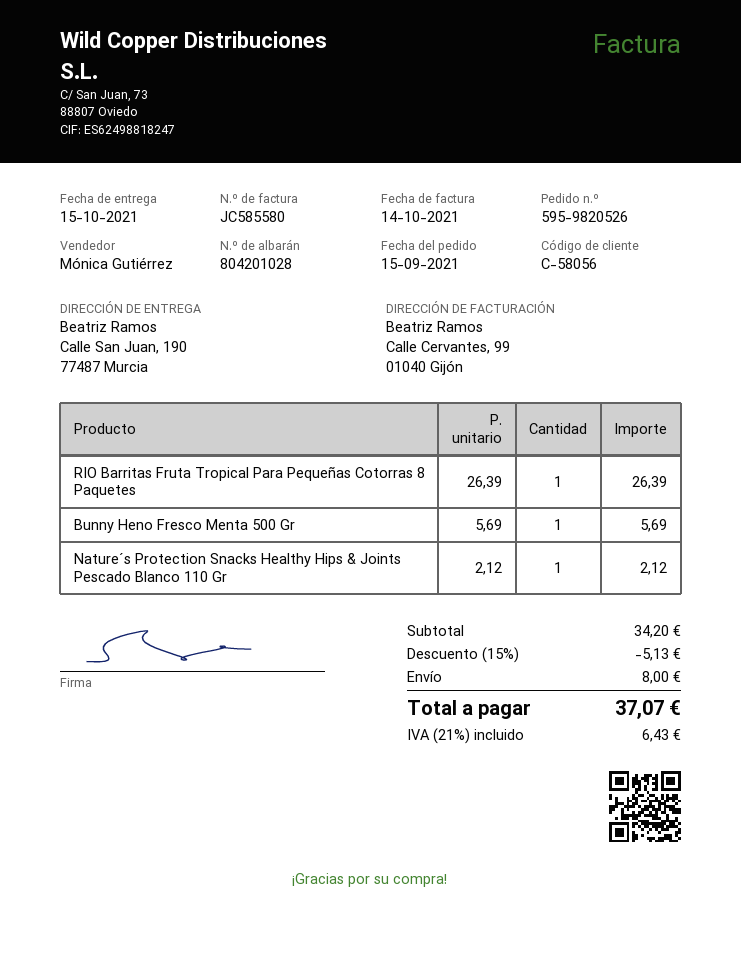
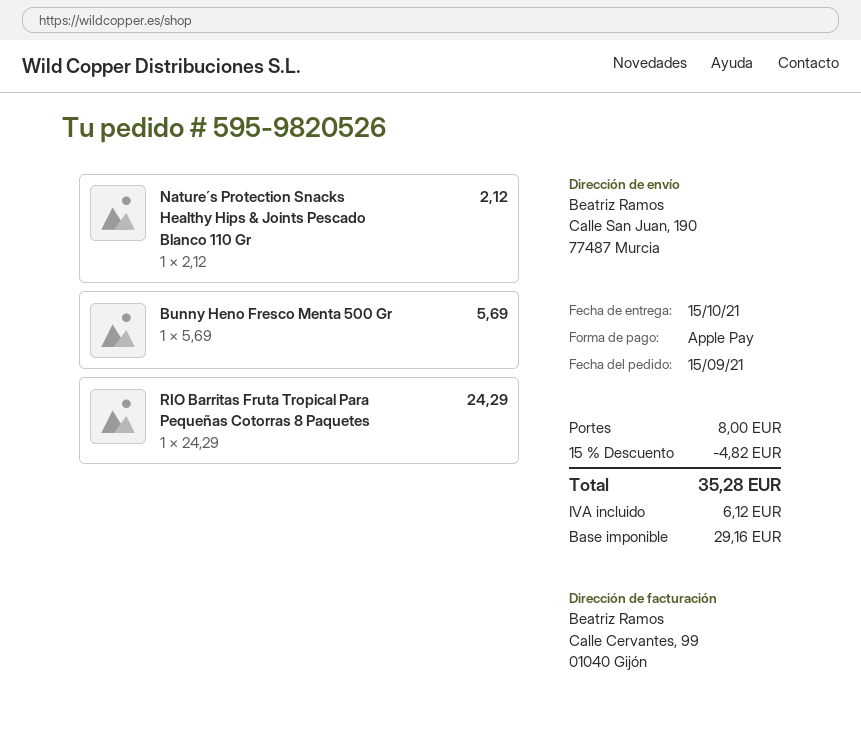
RIO Barritas Fruta Tropical Para Pequeñas Cotorras 8 Paquetes: 1 x 26.39 = 26.39 -> 1 x 24.29 = 24.29
discount: 15% = 5.13 -> 15% = 4.82
tax: 6.43 -> 6.12
total: 37.07 -> 35.28

